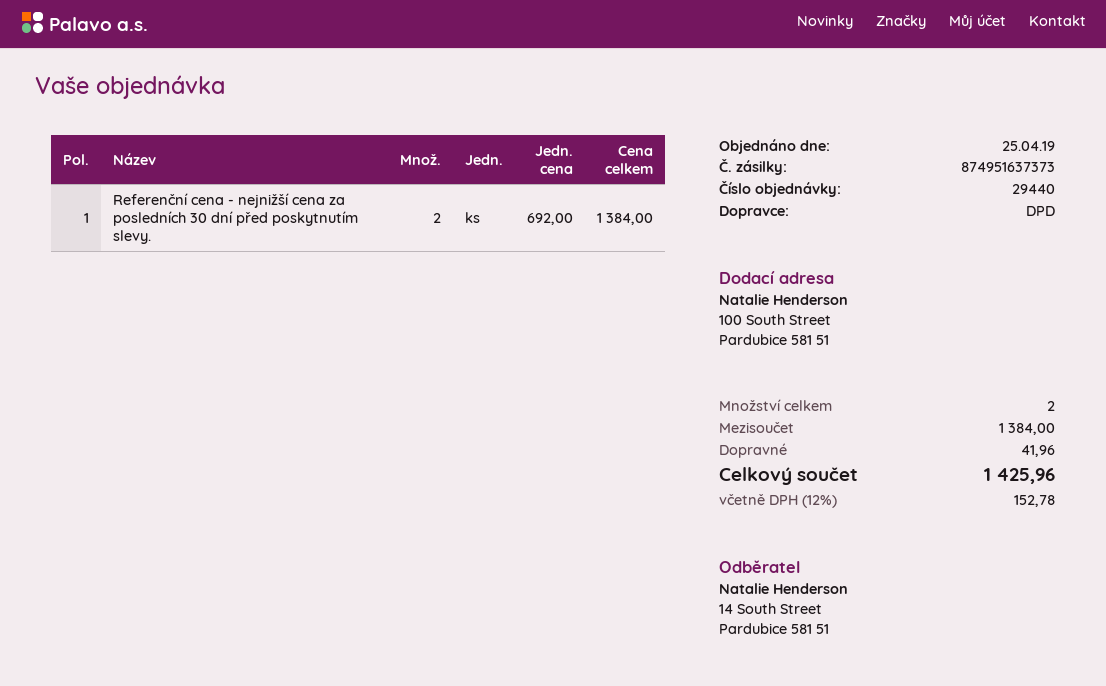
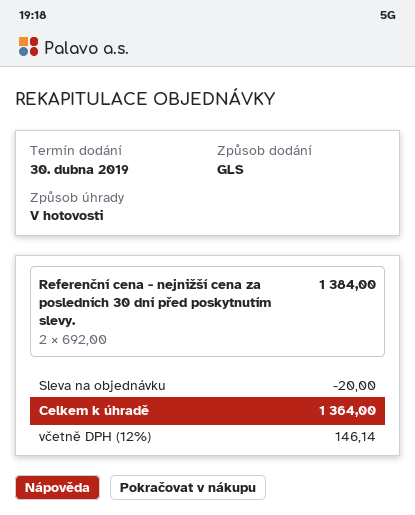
shipping method: DPD -> GLS
discount: none -> 20.00
shipping: 41.96 -> none
tax: 12% = 152.78 -> 12% = 146.14
total: 1425.96 -> 1364.00

